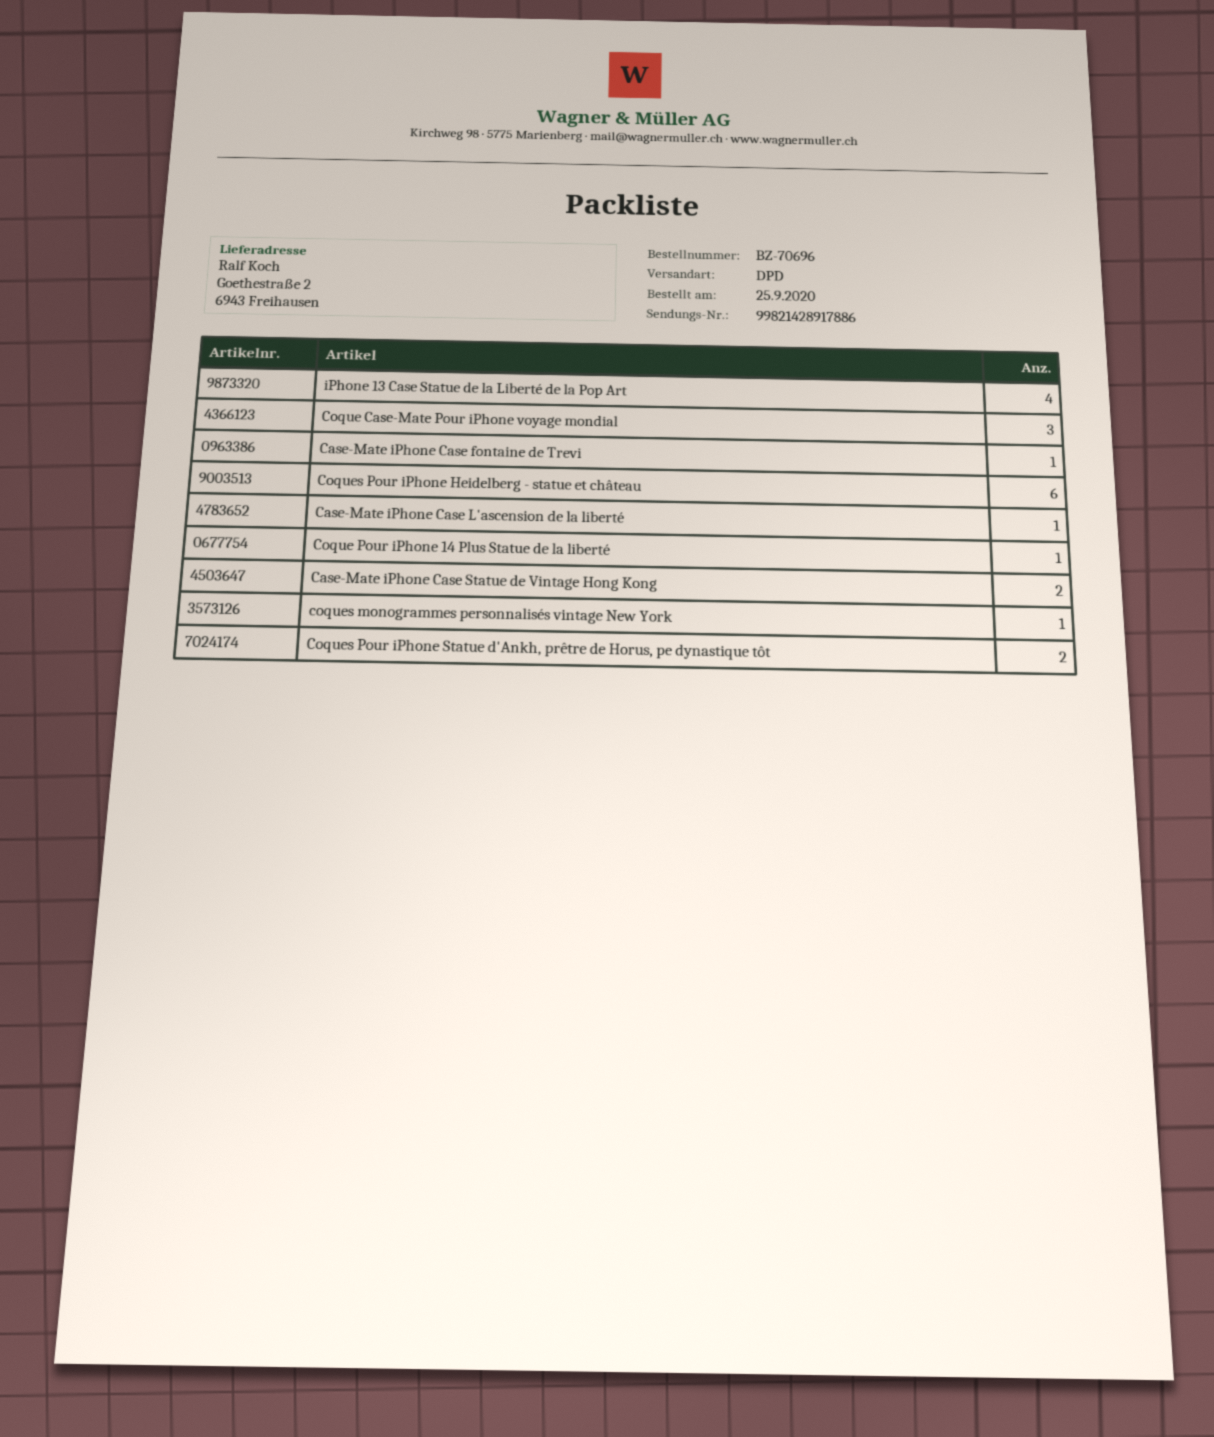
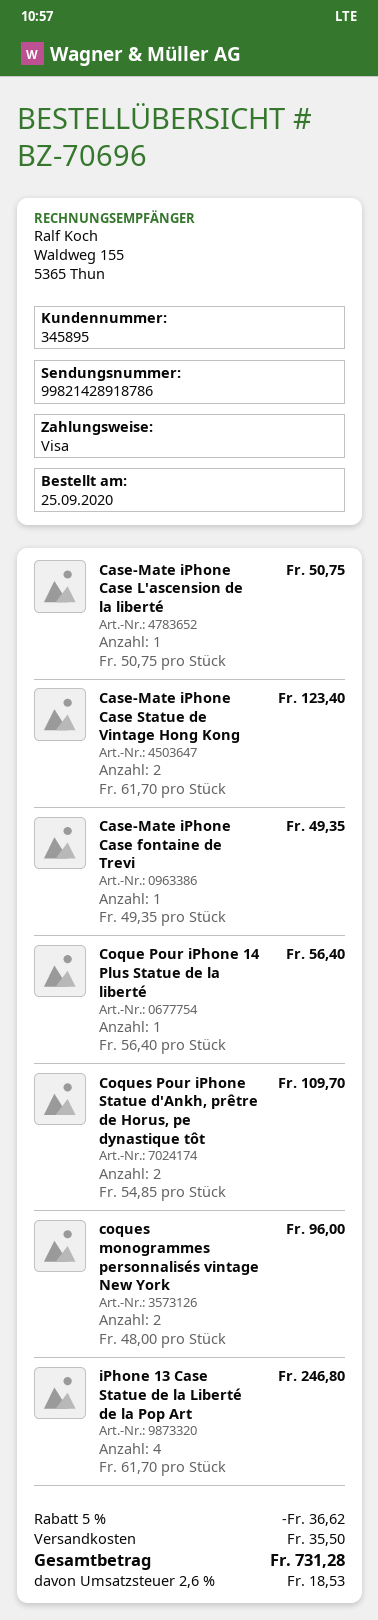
tracking number: 99821428917886 -> 99821428918786
Coque Case-Mate Pour iPhone voyage mondial: 3 -> none
Coques Pour iPhone Heidelberg - statue et château: 6 -> none
coques monogrammes personnalisés vintage New York: 1 -> 2

